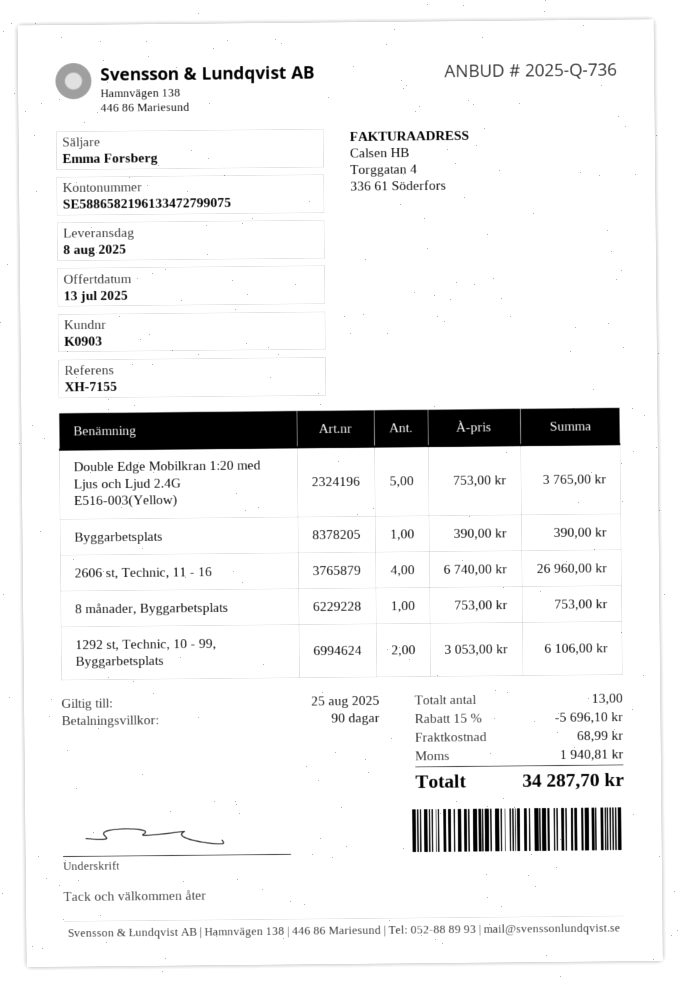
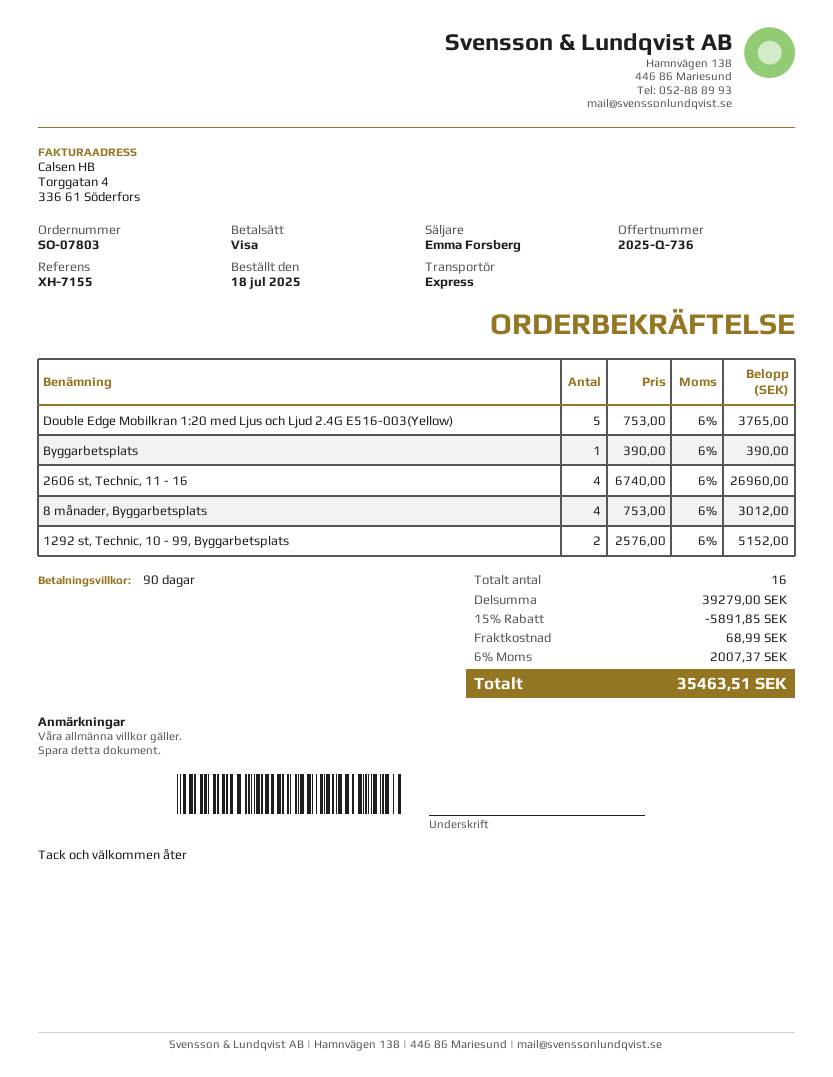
8 månader, Byggarbetsplats: 1 x 753.00 = 753.00 -> 4 x 753.00 = 3012.00
1292 st, Technic, 10 - 99, Byggarbetsplats: 2 x 3053.00 = 6106.00 -> 2 x 2576.00 = 5152.00
total quantity: 13 -> 16
discount: 15% = 5696.10 -> 15% = 5891.85
tax: 1940.81 -> 2007.37
total: 34287.70 -> 35463.51

